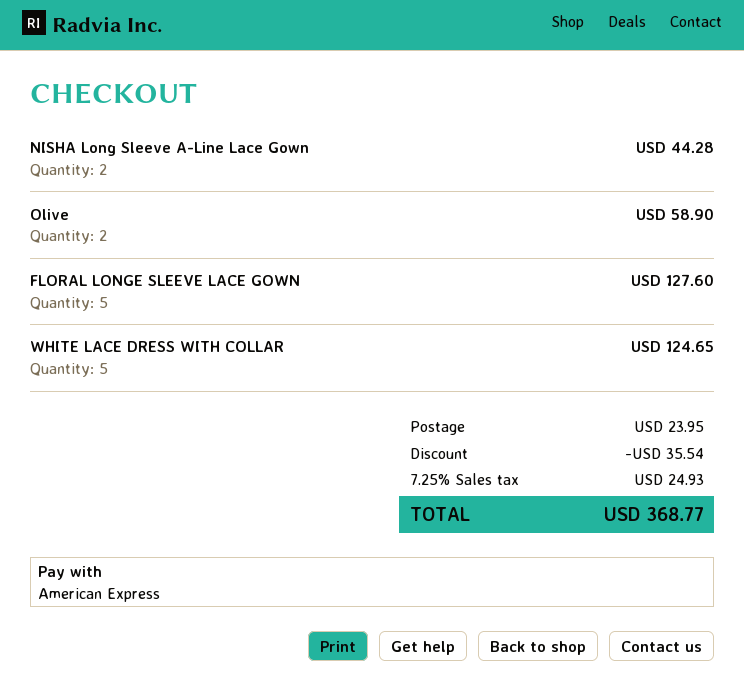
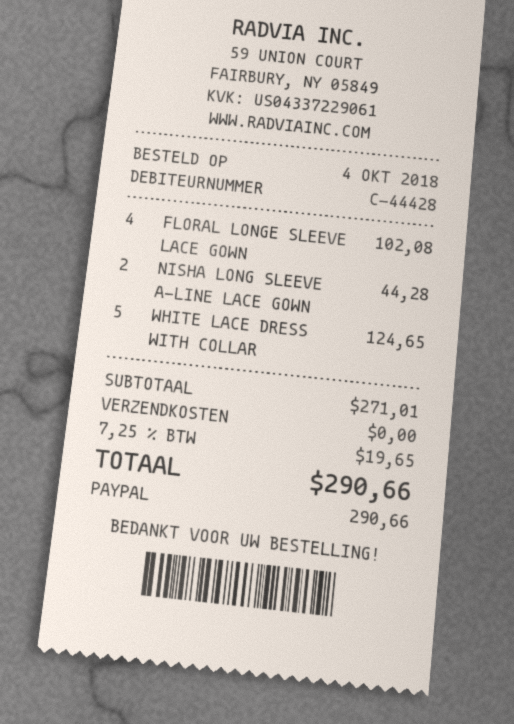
payment method: American Express -> PayPal
Olive: 2 for 58.90 -> none
FLORAL LONGE SLEEVE LACE GOWN: 5 for 127.60 -> 4 for 102.08
discount: 35.54 -> none
shipping: 23.95 -> 0.00
tax: 7.25% = 24.93 -> 7.25% = 19.65
total: 368.77 -> 290.66

